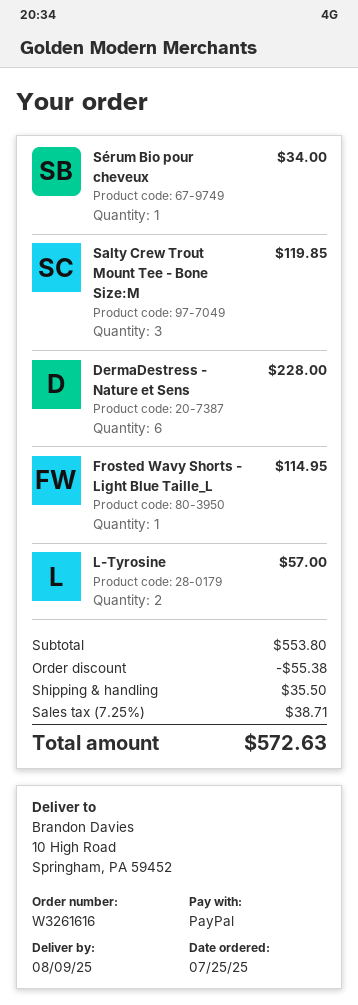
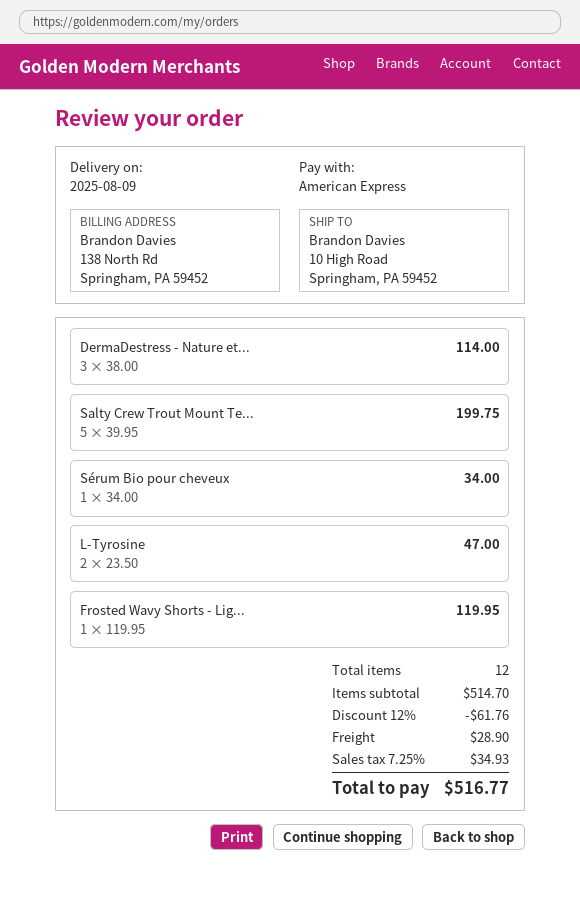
payment method: PayPal -> American Express
Salty Crew Trout Mount Tee - Bone Size:M: 3 for 119.85 -> 5 for 199.75
DermaDestress - Nature et Sens: 6 for 228.00 -> 3 for 114.00
Frosted Wavy Shorts - Light Blue Taille_L: 1 for 114.95 -> 1 for 119.95
L-Tyrosine: 2 for 57.00 -> 2 for 47.00
subtotal: 553.80 -> 514.70
discount: 55.38 -> 61.76
shipping: 35.50 -> 28.90
tax: 7.25% = 38.71 -> 7.25% = 34.93
total: 572.63 -> 516.77

